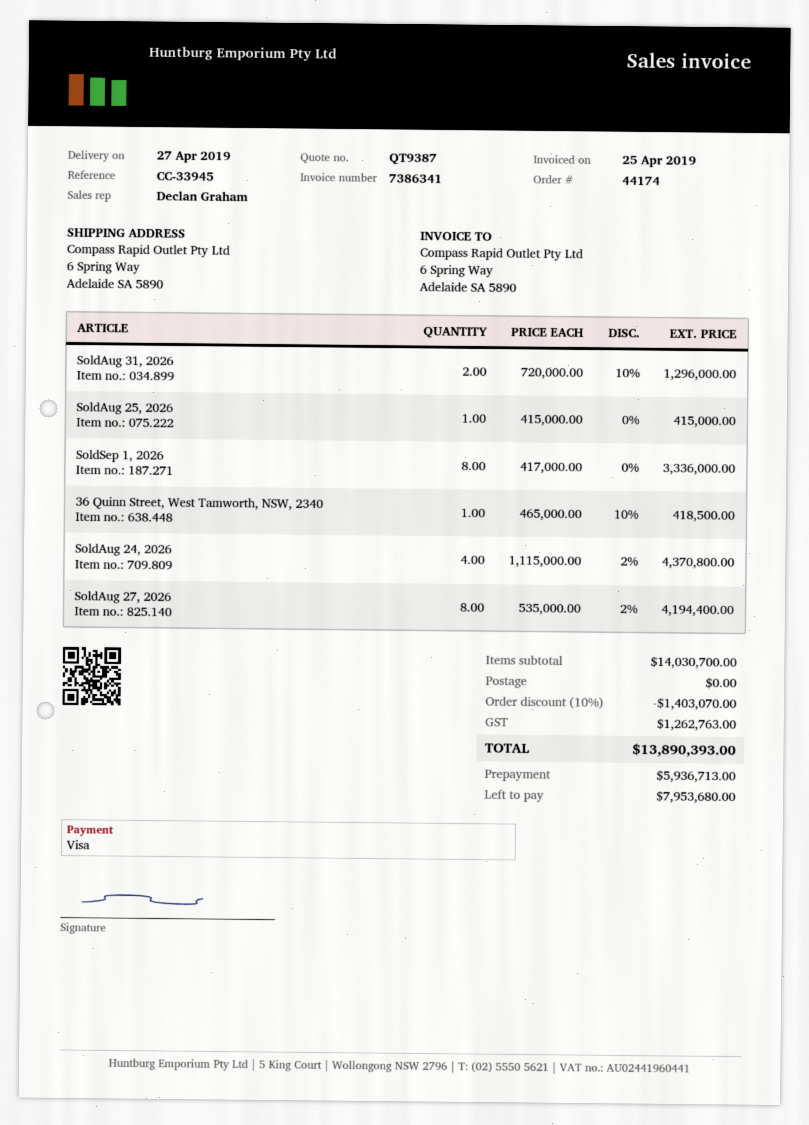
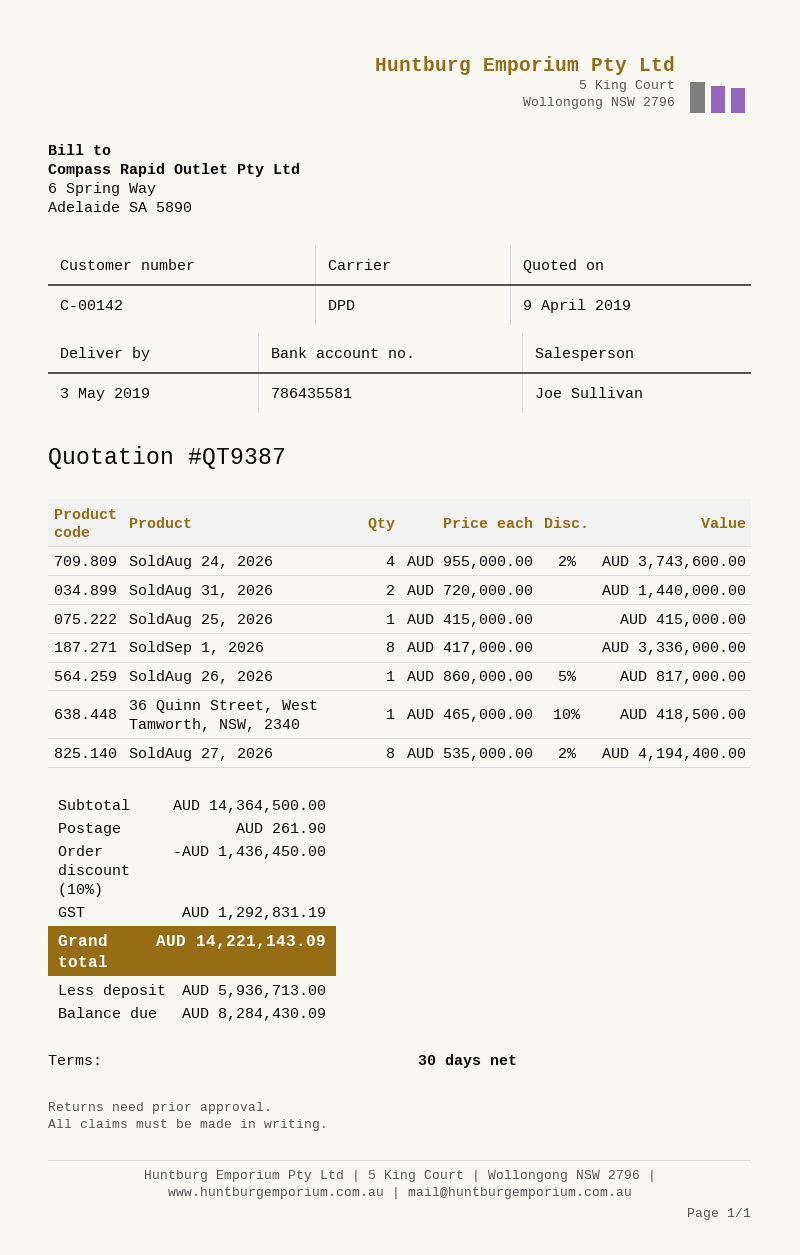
delivery date: 2019-04-27 -> 2019-05-03
sales rep: Declan Graham -> Joe Sullivan
SoldAug 31, 2026: 2 x 720000.00 - 10% = 1296000.00 -> 2 x 720000.00 = 1440000.00
SoldAug 24, 2026: 4 x 1115000.00 - 2% = 4370800.00 -> 4 x 955000.00 - 2% = 3743600.00
SoldAug 26, 2026: none -> 1 x 860000.00 - 5% = 817000.00
subtotal: 14030700.00 -> 14364500.00
discount: 10% = 1403070.00 -> 10% = 1436450.00
shipping: 0.00 -> 261.90
tax: 1262763.00 -> 1292831.19
total: 13890393.00 -> 14221143.09
balance: 7953680.00 -> 8284430.09

